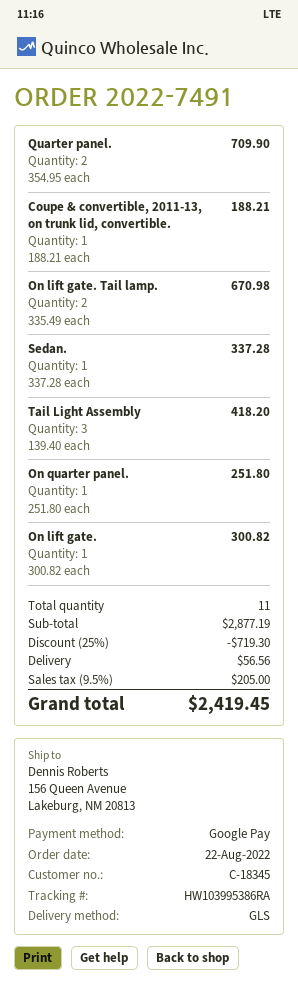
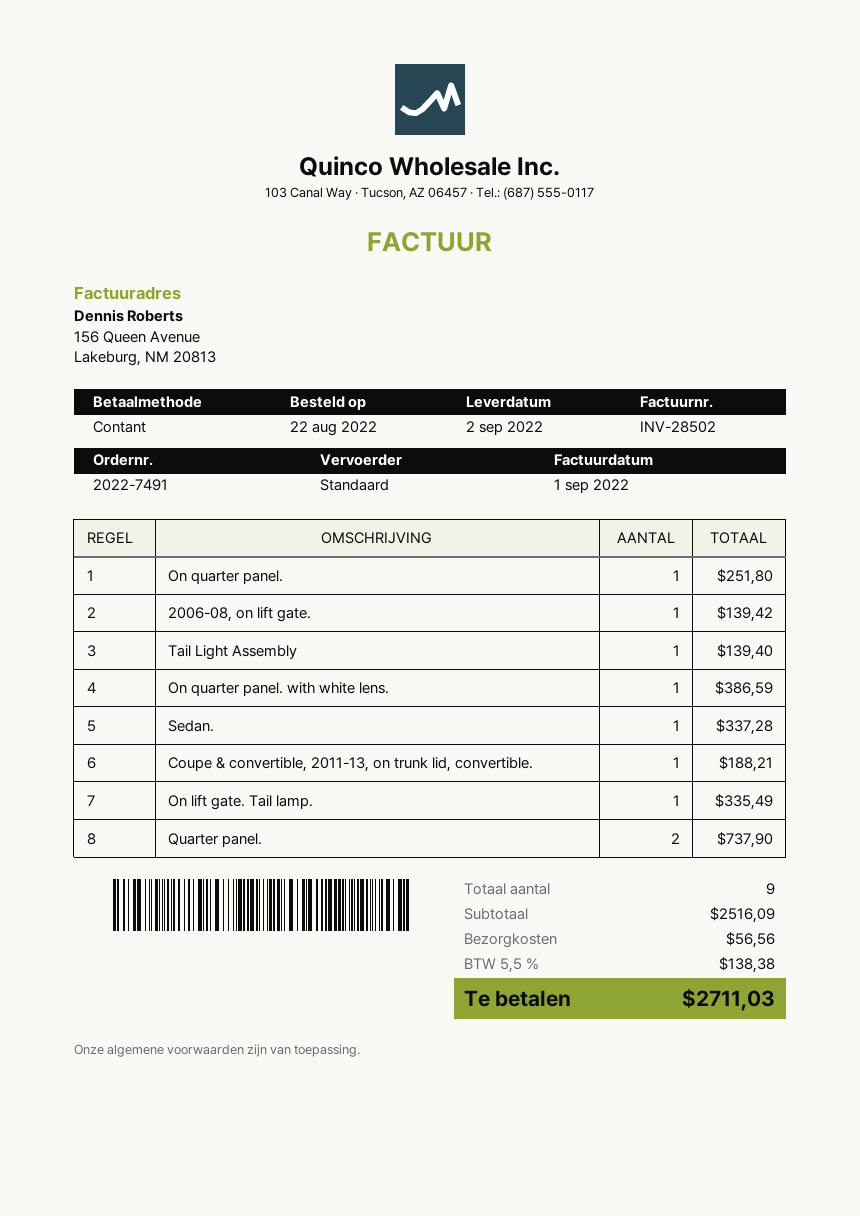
payment method: Google Pay -> cash
shipping method: GLS -> standard
Quarter panel.: 2 for 709.90 -> 2 for 737.90
On lift gate. Tail lamp.: 2 for 670.98 -> 1 for 335.49
Tail Light Assembly: 3 for 418.20 -> 1 for 139.40
On lift gate.: 1 for 300.82 -> none
2006-08, on lift gate.: none -> 1 for 139.42
On quarter panel. with white lens.: none -> 1 for 386.59
total quantity: 11 -> 9
subtotal: 2877.19 -> 2516.09
discount: 25% = 719.30 -> none
tax: 9.5% = 205.00 -> 5.5% = 138.38
total: 2419.45 -> 2711.03

